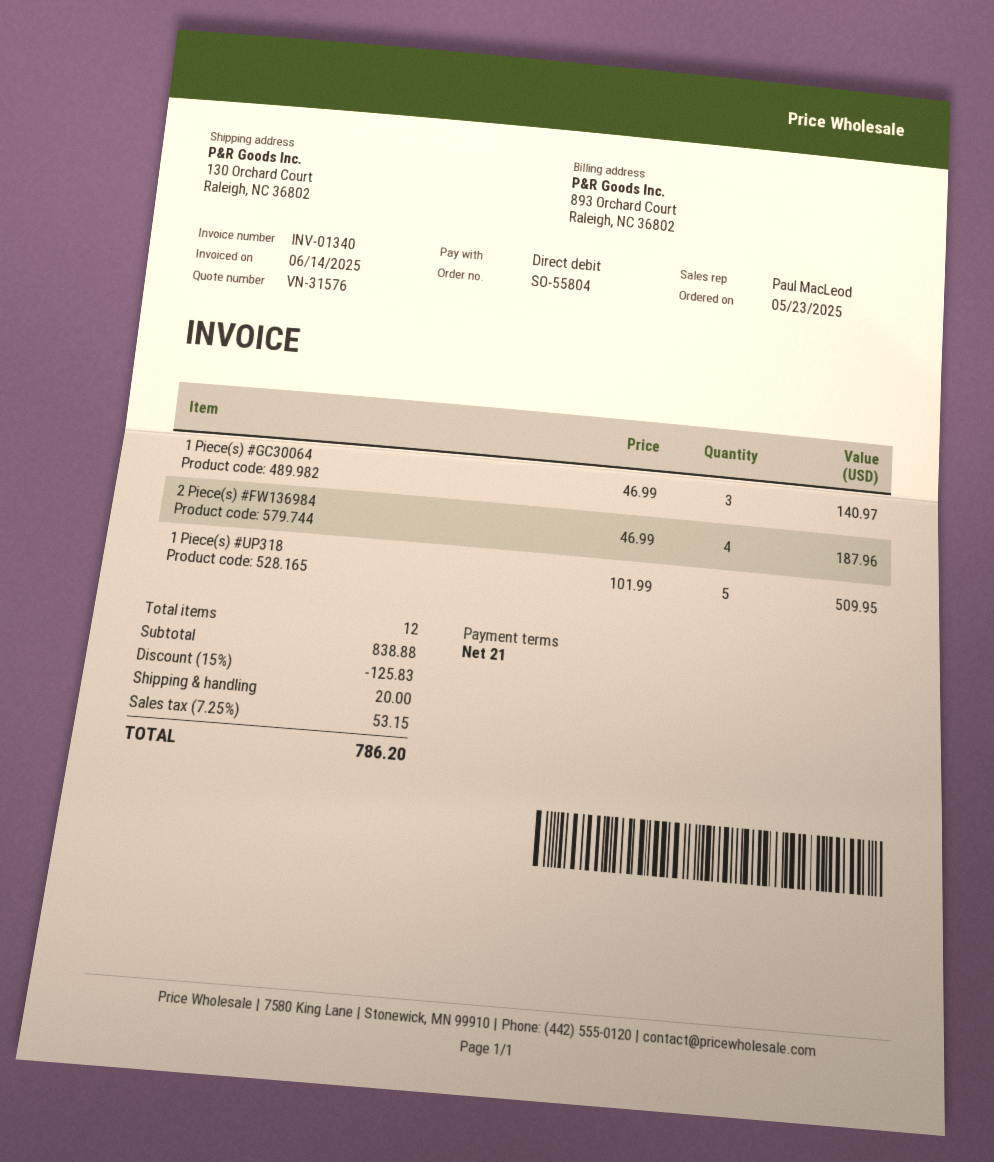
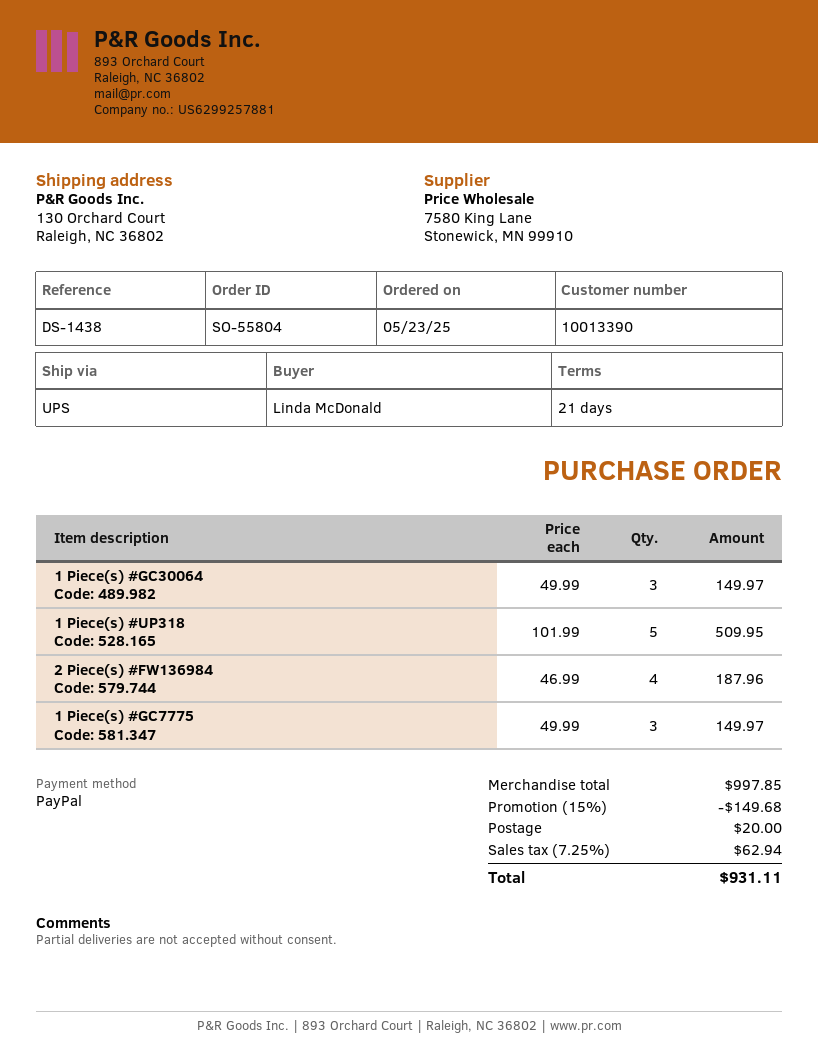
payment method: direct debit -> PayPal
1 Piece(s) #GC30064: 3 x 46.99 = 140.97 -> 3 x 49.99 = 149.97
1 Piece(s) #GC7775: none -> 3 x 49.99 = 149.97
subtotal: 838.88 -> 997.85
discount: 15% = 125.83 -> 15% = 149.68
tax: 7.25% = 53.15 -> 7.25% = 62.94
total: 786.20 -> 931.11

